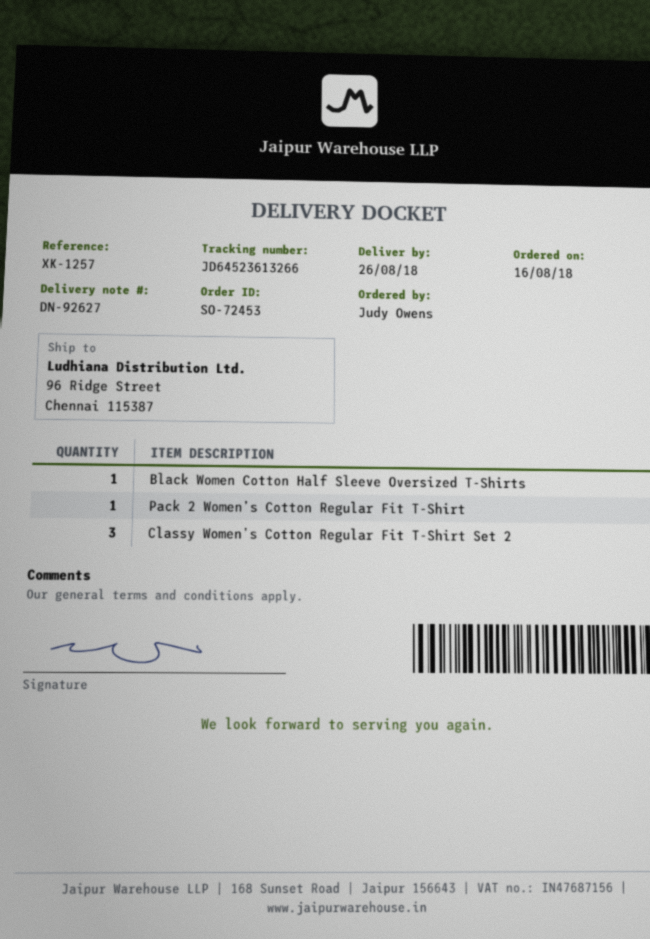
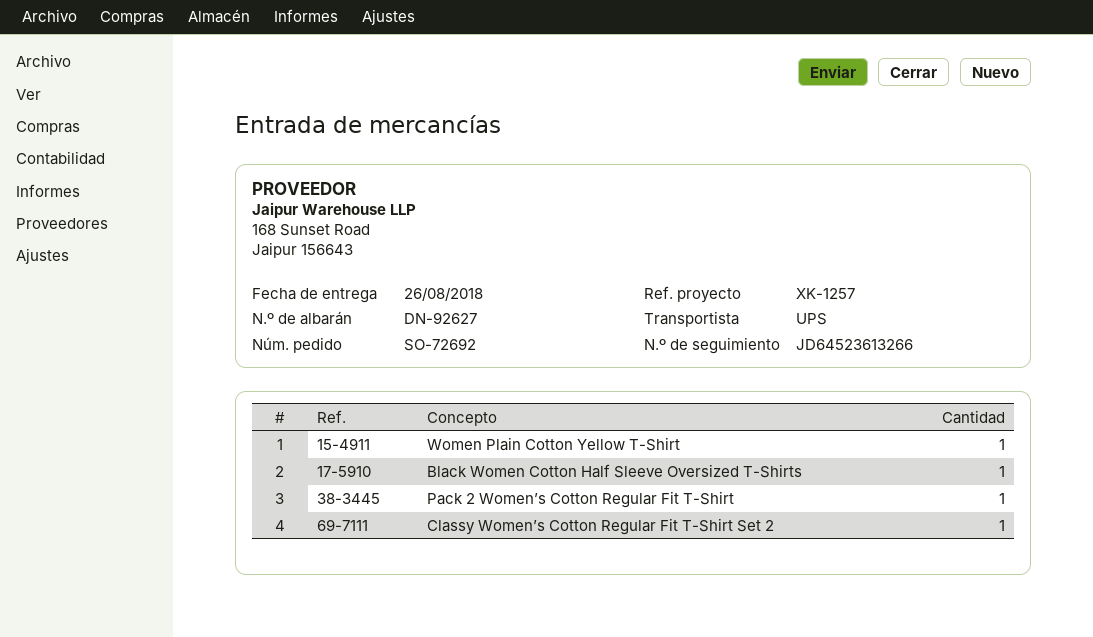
order number: SO-72453 -> SO-72692
Classy Women’s Cotton Regular Fit T-Shirt Set 2: 3 -> 1
Women Plain Cotton Yellow T-Shirt: none -> 1

